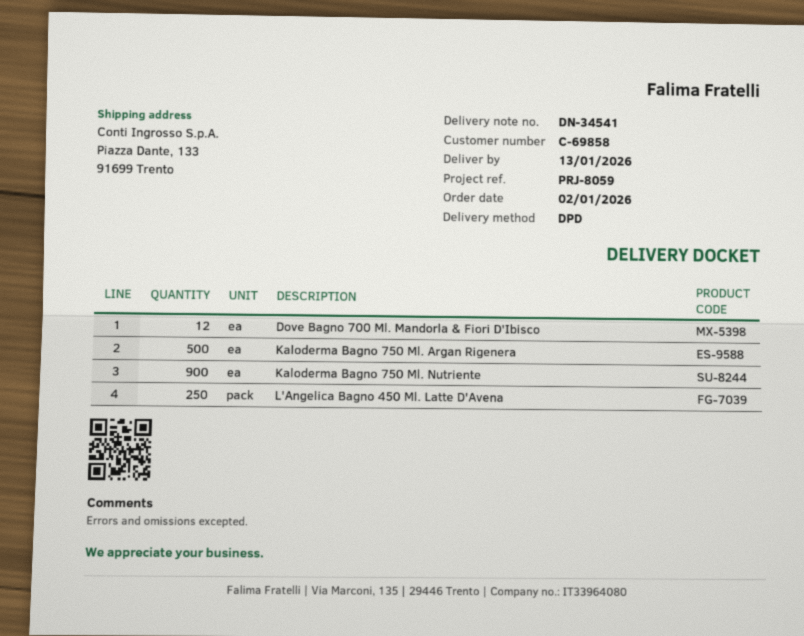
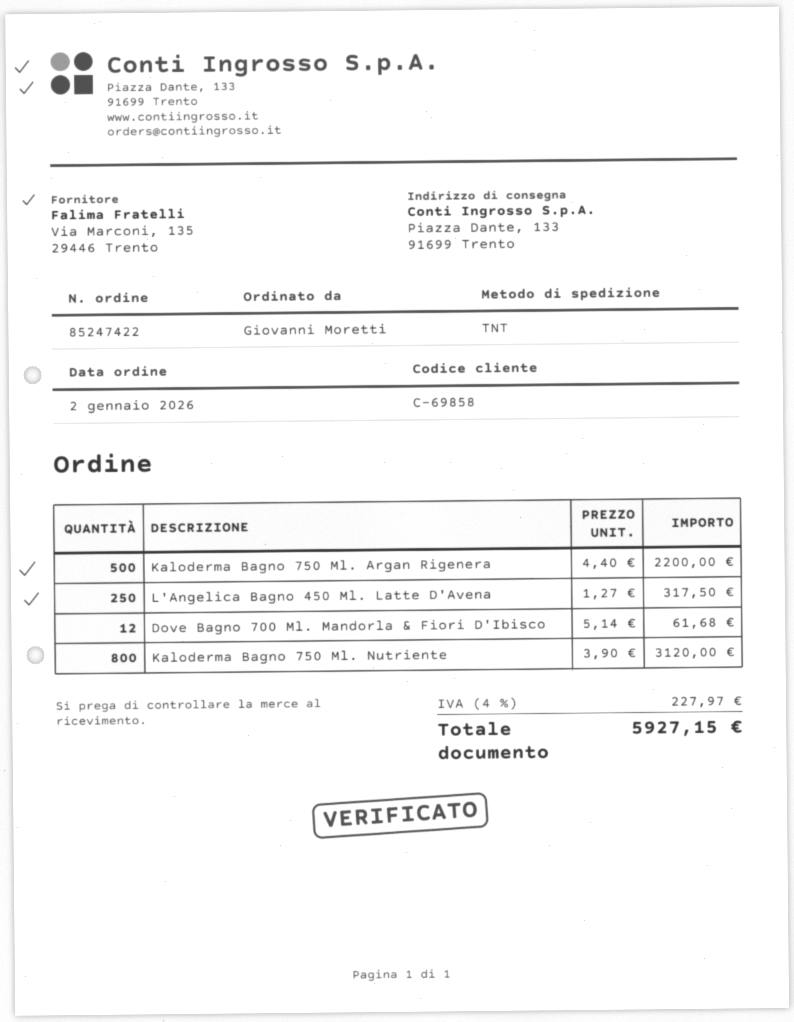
shipping method: DPD -> TNT
Kaloderma Bagno 750 Ml. Nutriente: 900 -> 800

